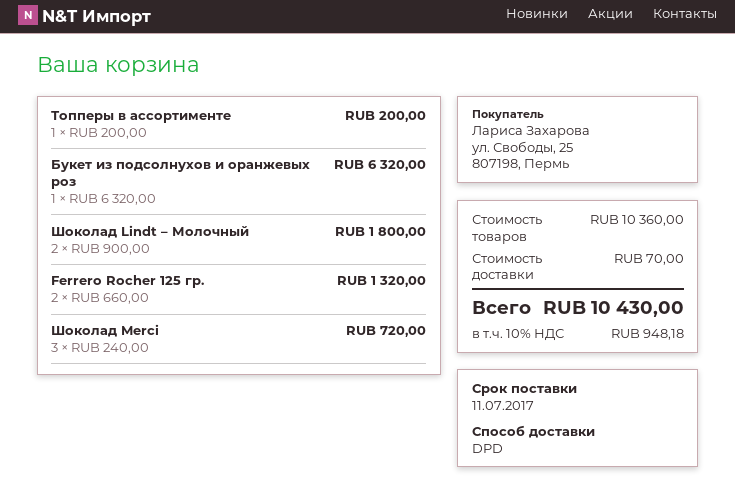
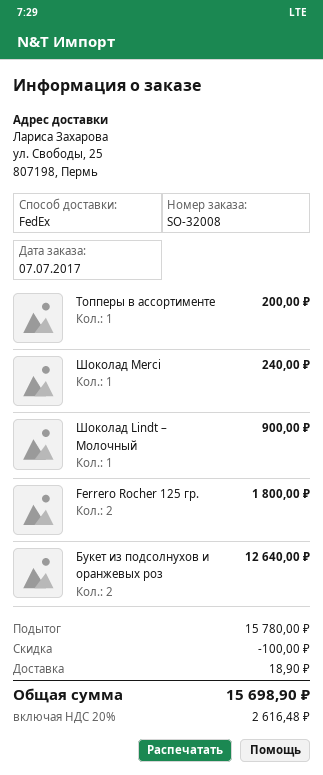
shipping method: DPD -> FedEx
Букет из подсолнухов и оранжевых роз: 1 for 6320.00 -> 2 for 12640.00
Шоколад Lindt – Молочный: 2 for 1800.00 -> 1 for 900.00
Ferrero Rocher 125 гр.: 2 for 1320.00 -> 2 for 1800.00
Шоколад Merci: 3 for 720.00 -> 1 for 240.00
subtotal: 10360.00 -> 15780.00
discount: none -> 100.00
shipping: 70.00 -> 18.90
tax: 10% = 948.18 -> 20% = 2616.48
total: 10430.00 -> 15698.90

